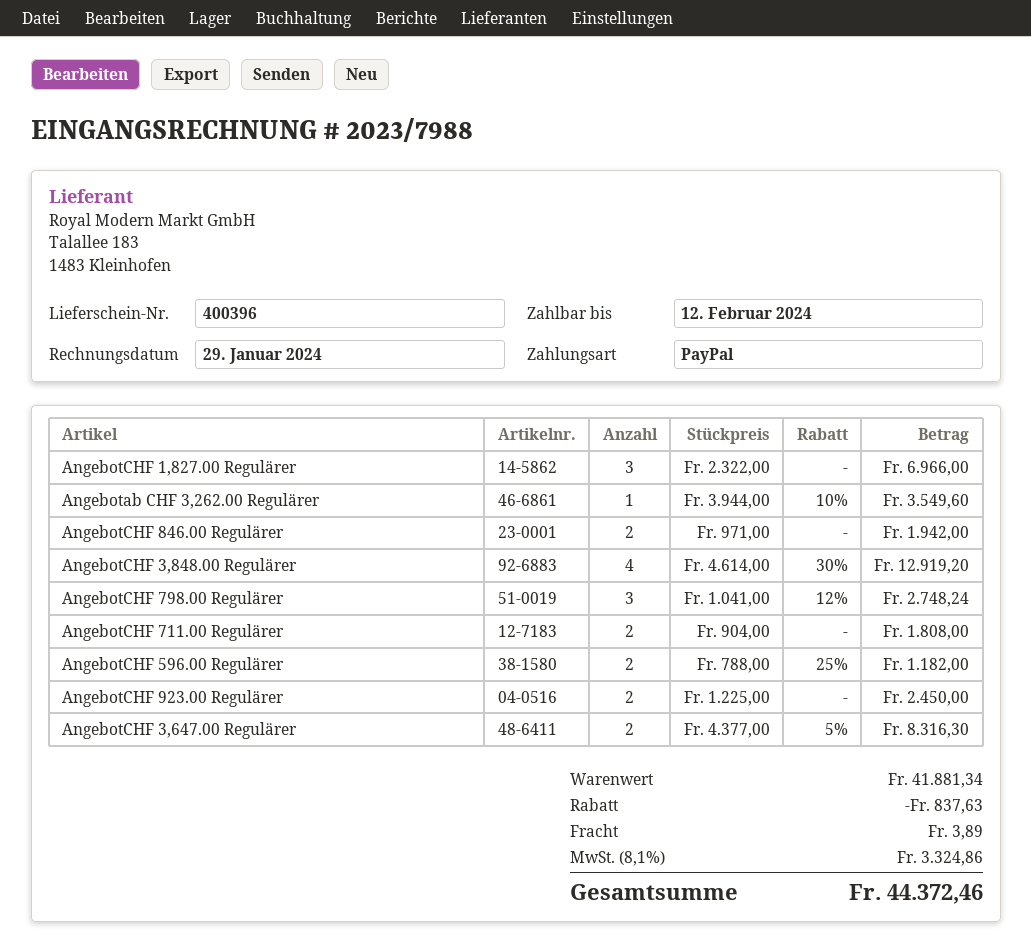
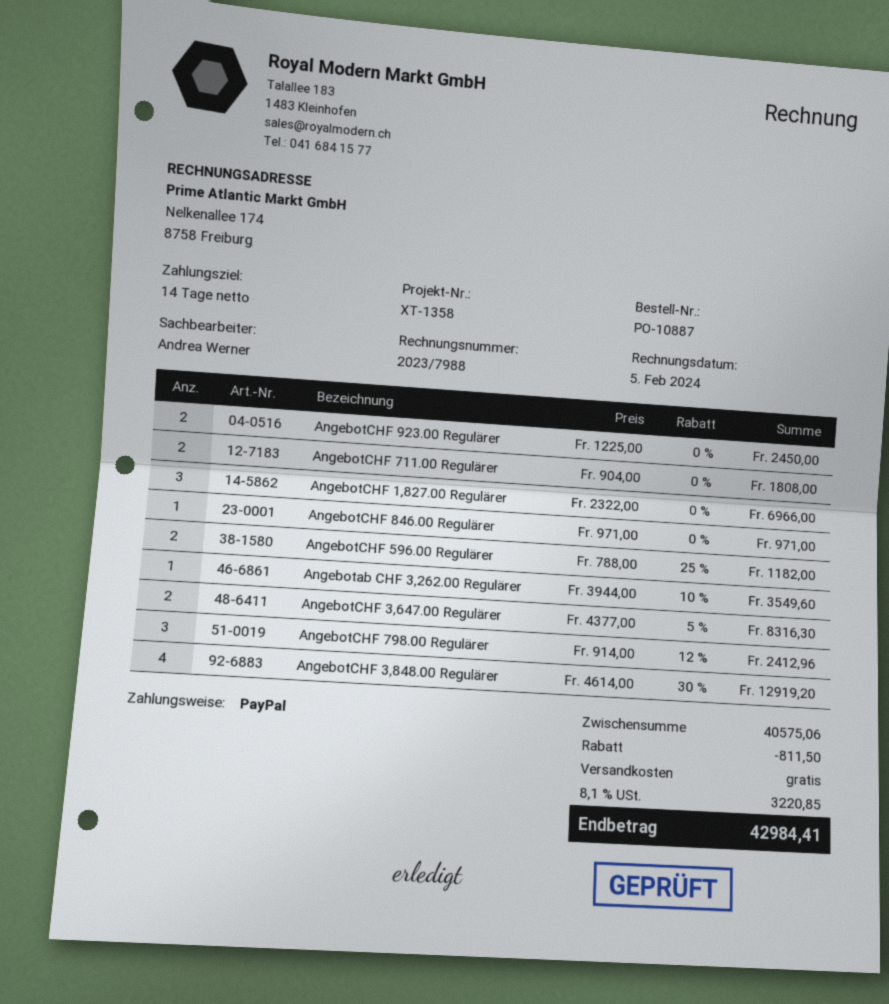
invoice date: 2024-01-29 -> 2024-02-05
AngebotCHF 846.00 Regulärer: 2 x 971.00 = 1942.00 -> 1 x 971.00 = 971.00
AngebotCHF 798.00 Regulärer: 3 x 1041.00 - 12% = 2748.24 -> 3 x 914.00 - 12% = 2412.96
subtotal: 41881.34 -> 40575.06
discount: 837.63 -> 811.50
shipping: 3.89 -> 0.00
tax: 8.1% = 3324.86 -> 8.1% = 3220.85
total: 44372.46 -> 42984.41

